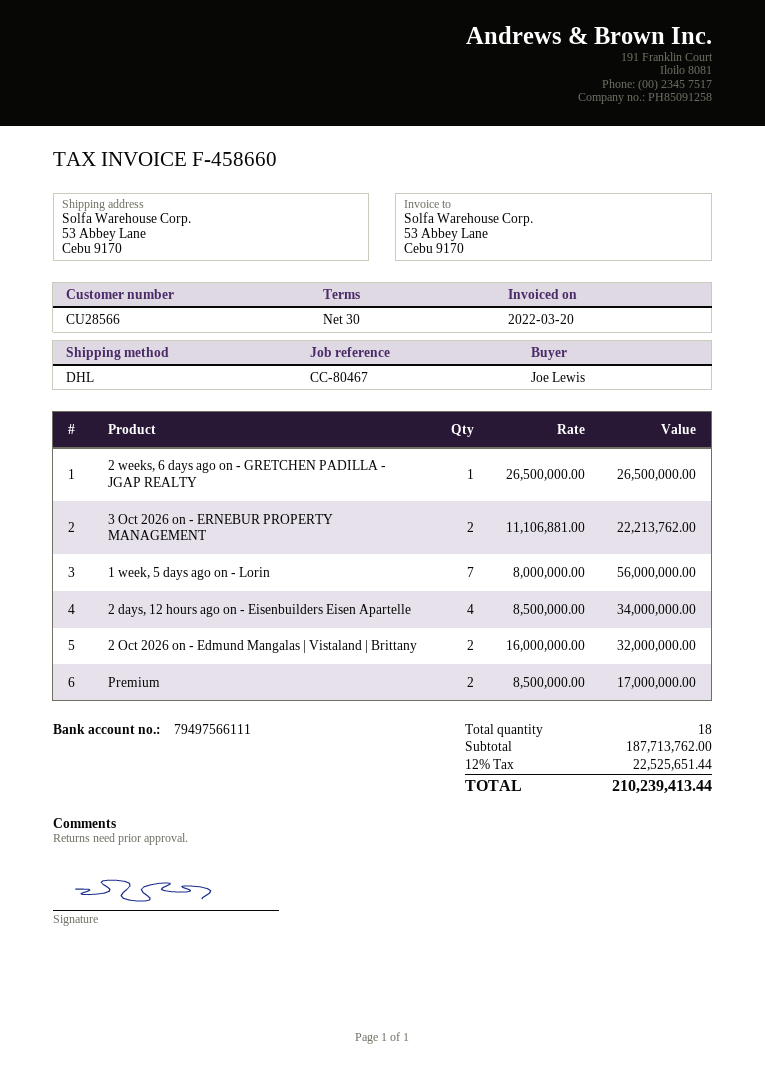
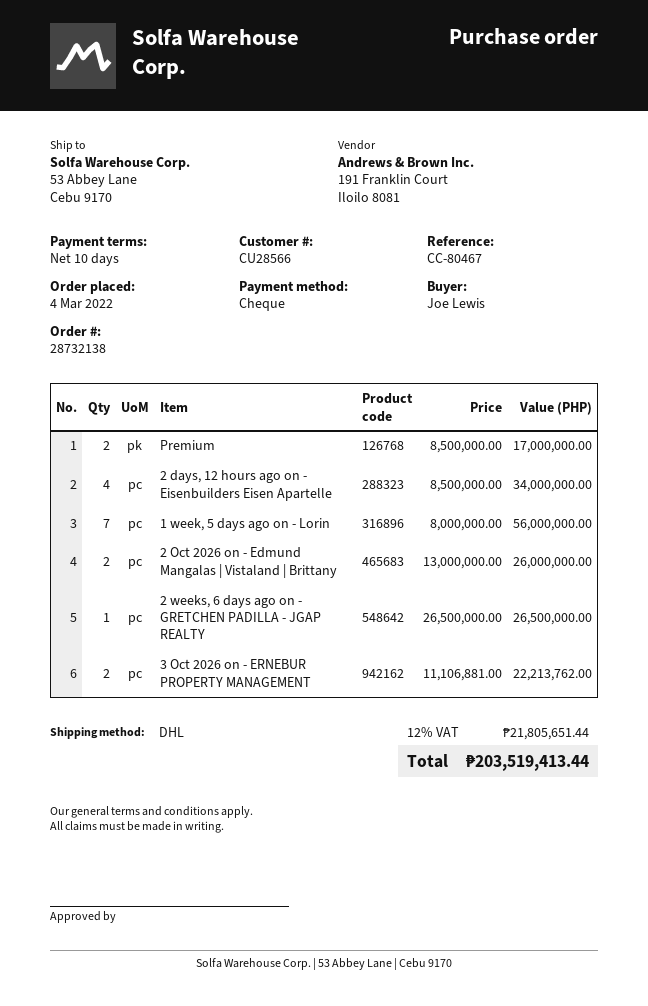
payment terms: 30 days -> 10 days
2 Oct 2026 on - Edmund Mangalas | Vistaland | Brittany: 2 x 16000000.00 = 32000000.00 -> 2 x 13000000.00 = 26000000.00
tax: 12% = 22525651.44 -> 12% = 21805651.44
total: 210239413.44 -> 203519413.44

